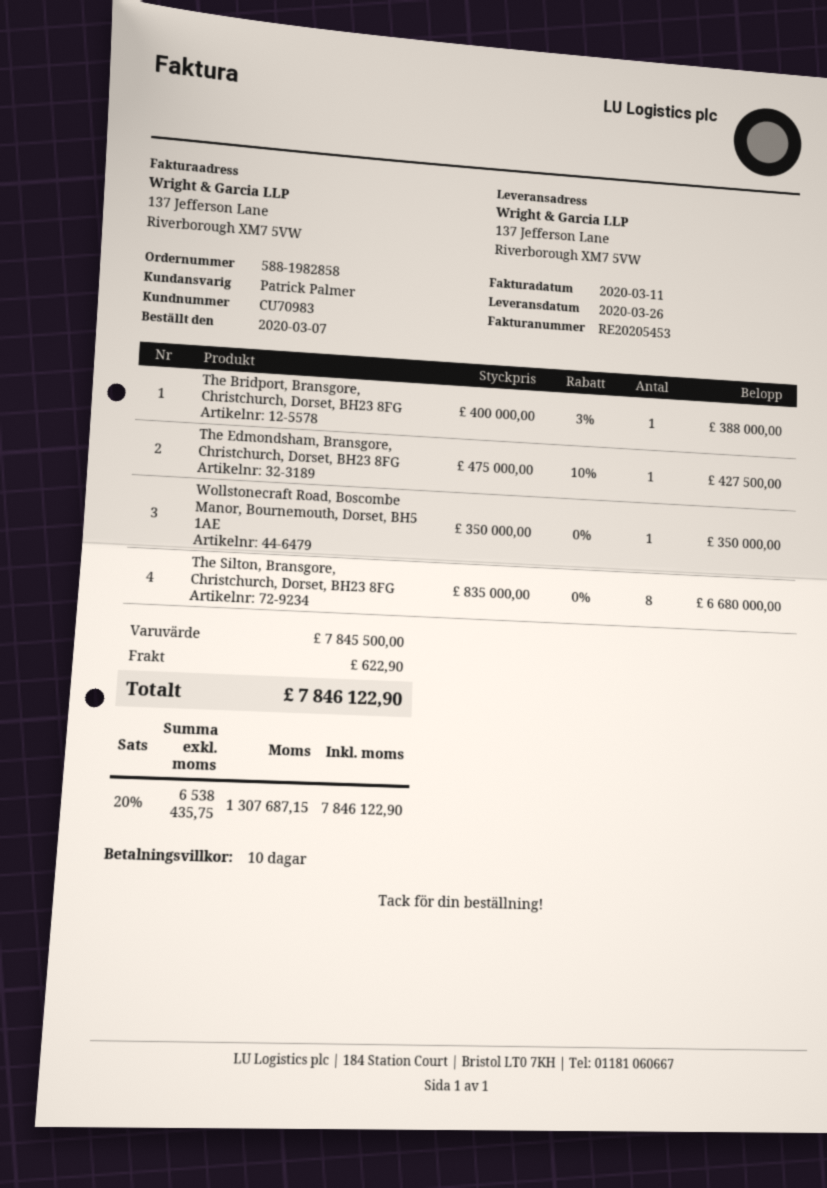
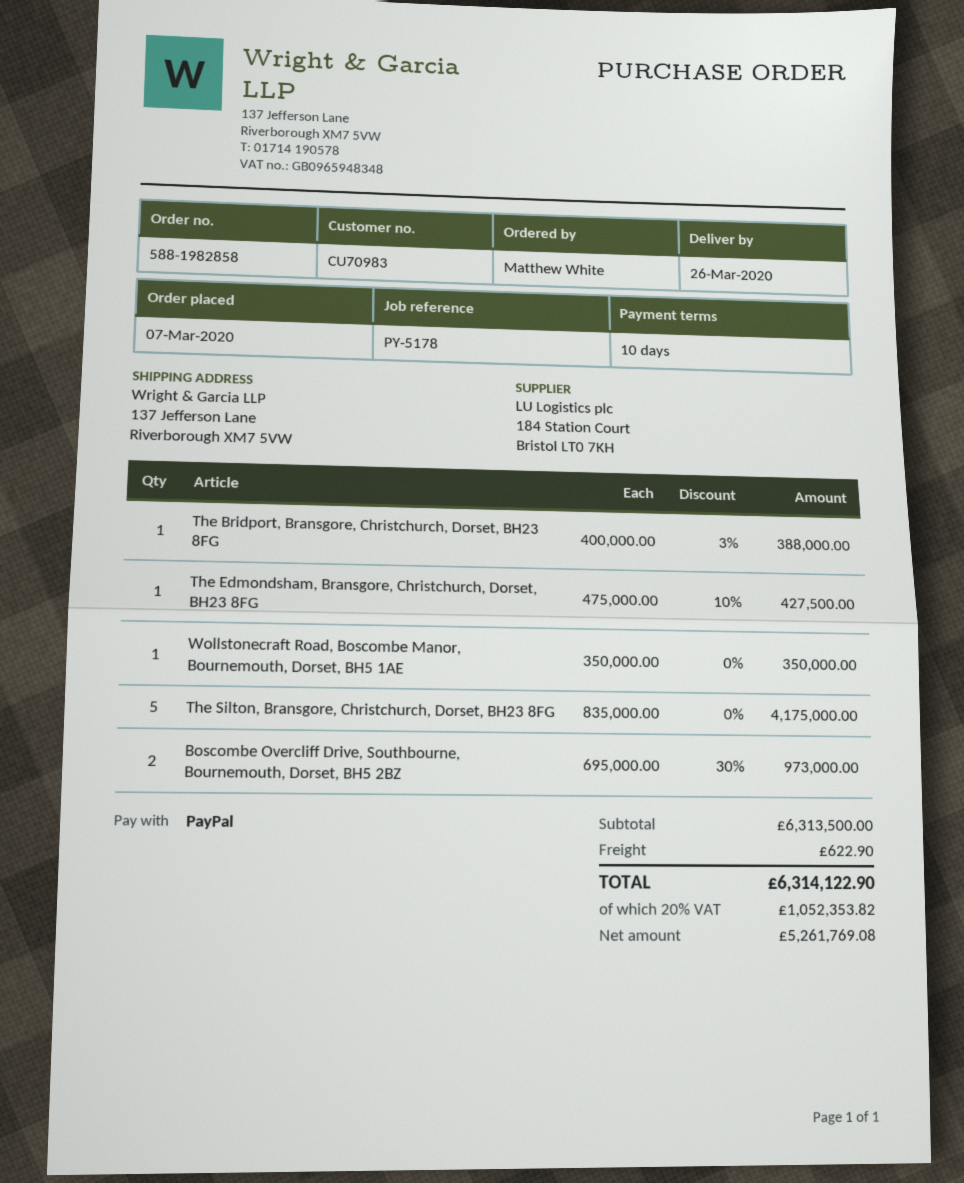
The Silton, Bransgore, Christchurch, Dorset, BH23 8FG: 8 x 835000.00 = 6680000.00 -> 5 x 835000.00 = 4175000.00
Boscombe Overcliff Drive, Southbourne, Bournemouth, Dorset, BH5 2BZ: none -> 2 x 695000.00 - 30% = 973000.00
subtotal: 7845500.00 -> 6313500.00
net: 6538435.75 -> 5261769.08
tax: 20% = 1307687.15 -> 20% = 1052353.82
total: 7846122.90 -> 6314122.90

